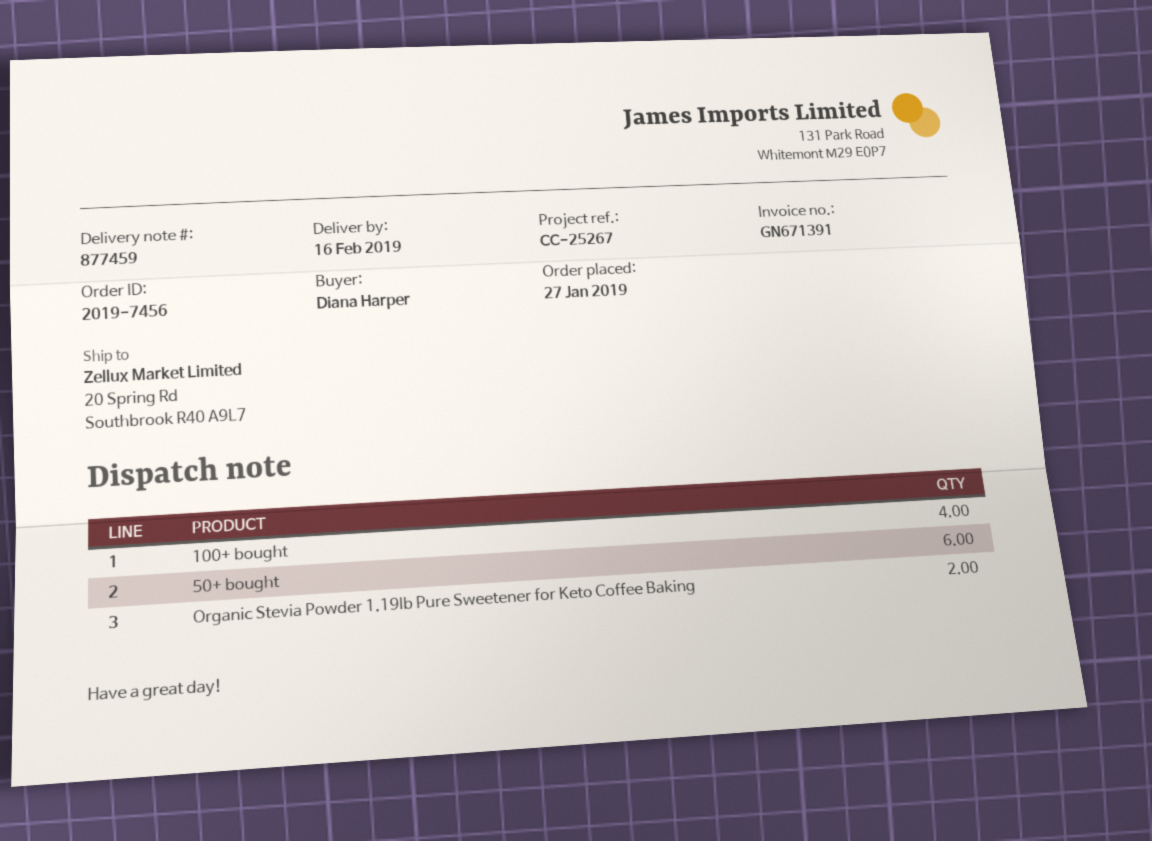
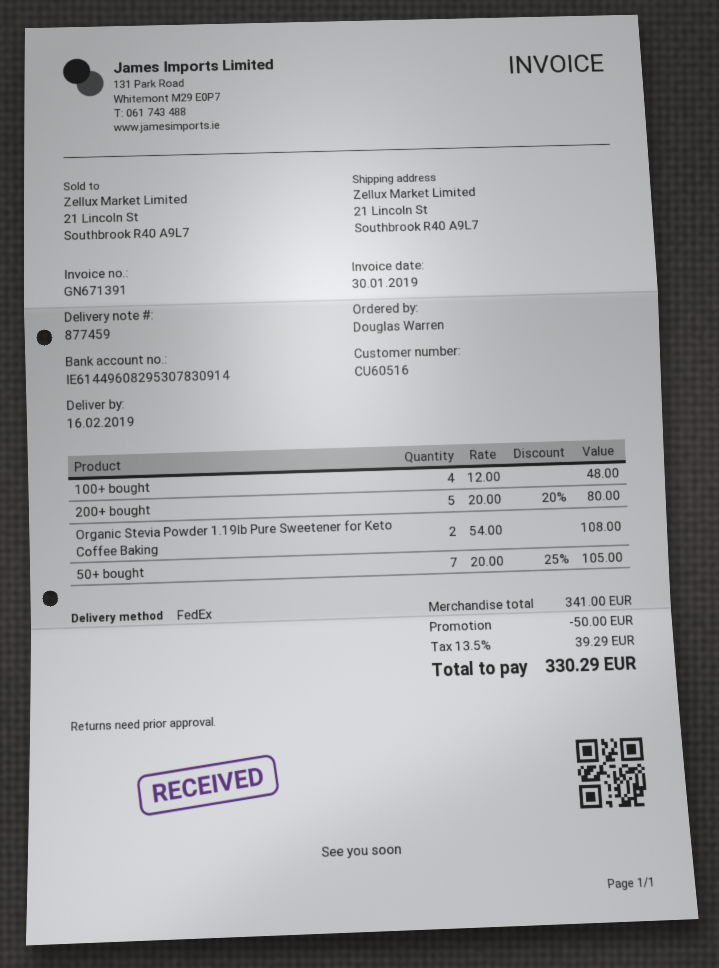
ordered by: Diana Harper -> Douglas Warren
ship to: 20 Spring Rd, Southbrook R40 A9L7 -> 21 Lincoln St, Southbrook R40 A9L7
50+ bought: 6 -> 7
200+ bought: none -> 5

